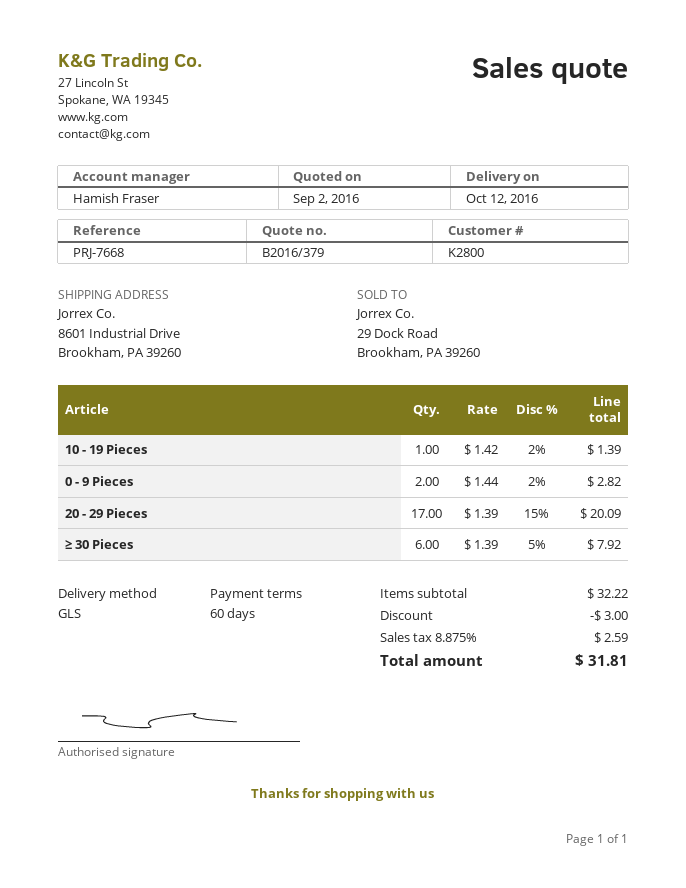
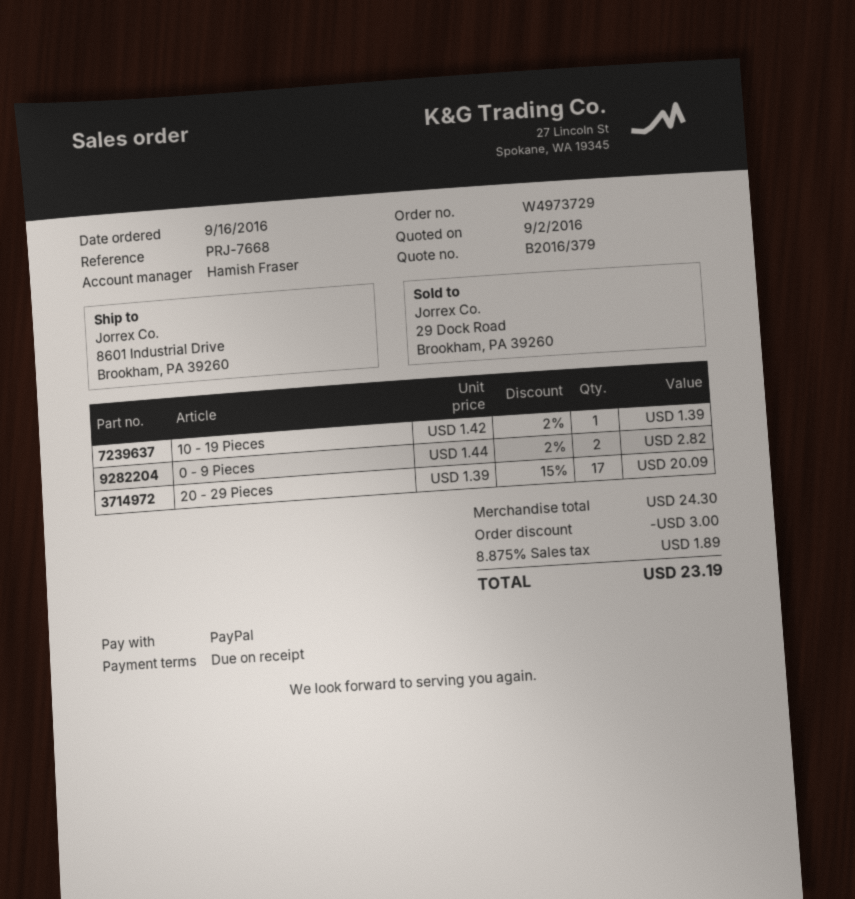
payment terms: 60 days -> on receipt
≥ 30 Pieces: 6 x 1.39 - 5% = 7.92 -> none
subtotal: 32.22 -> 24.30
tax: 8.875% = 2.59 -> 8.875% = 1.89
total: 31.81 -> 23.19

